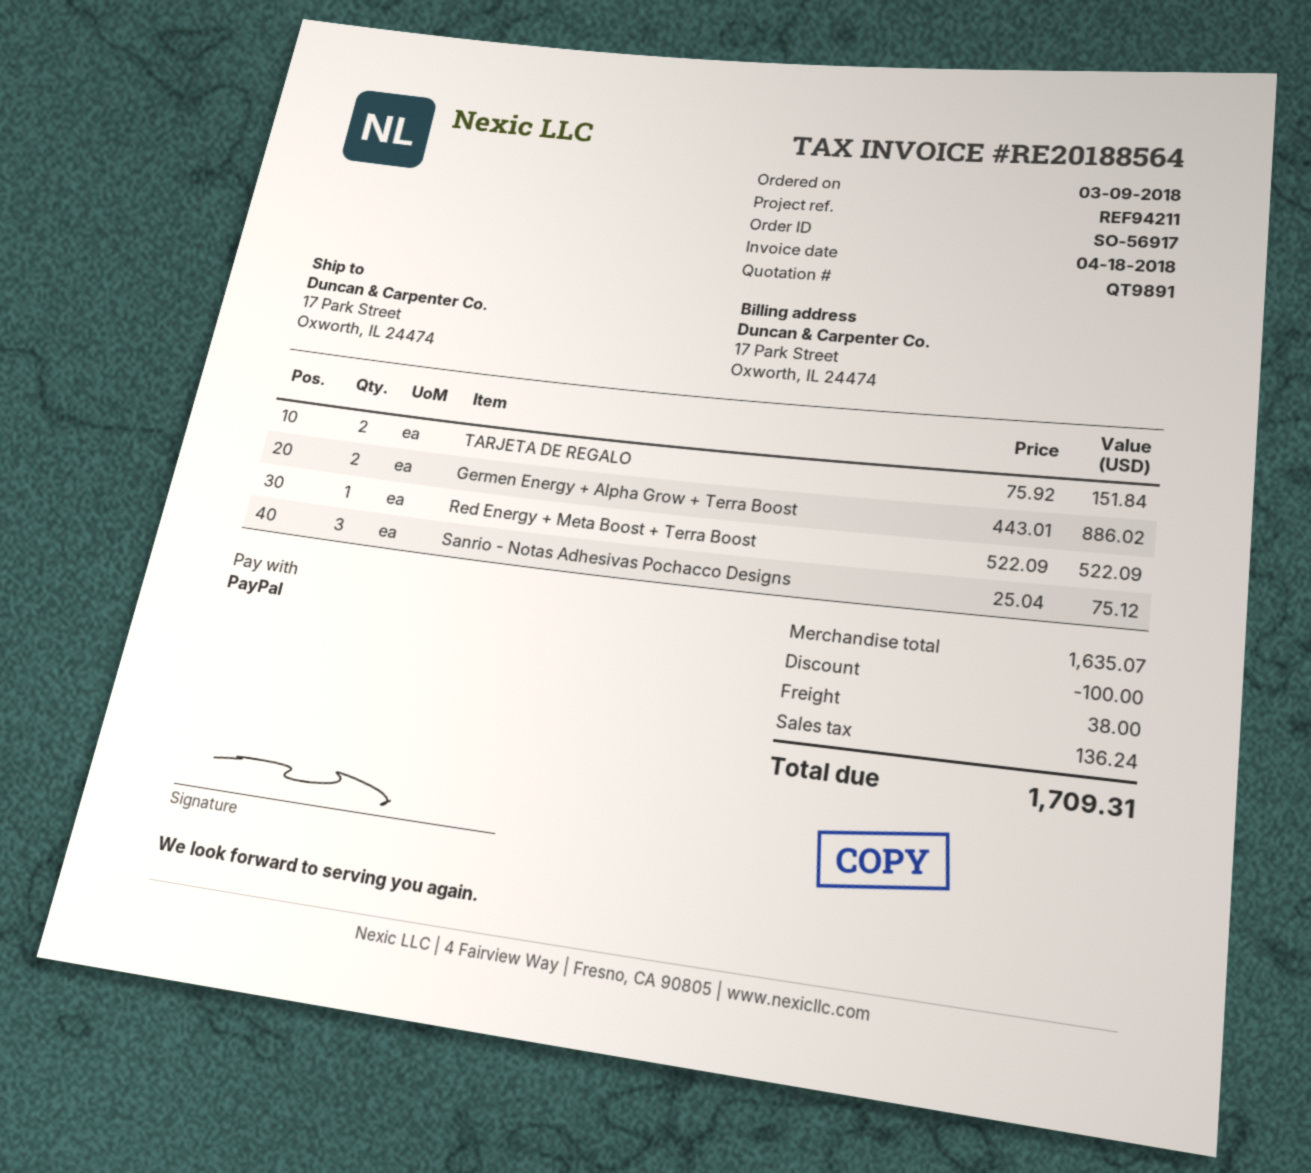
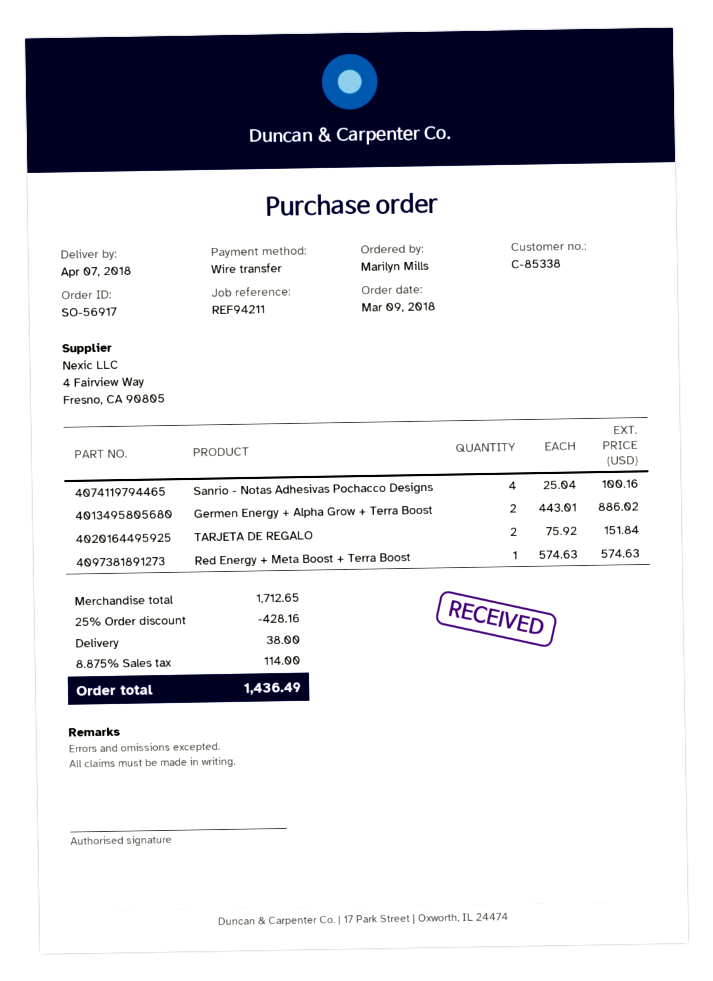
payment method: PayPal -> bank transfer
Red Energy + Meta Boost + Terra Boost: 1 x 522.09 = 522.09 -> 1 x 574.63 = 574.63
Sanrio - Notas Adhesivas Pochacco Designs: 3 x 25.04 = 75.12 -> 4 x 25.04 = 100.16
subtotal: 1635.07 -> 1712.65
discount: 100.00 -> 428.16
tax: 136.24 -> 114.00
total: 1709.31 -> 1436.49

